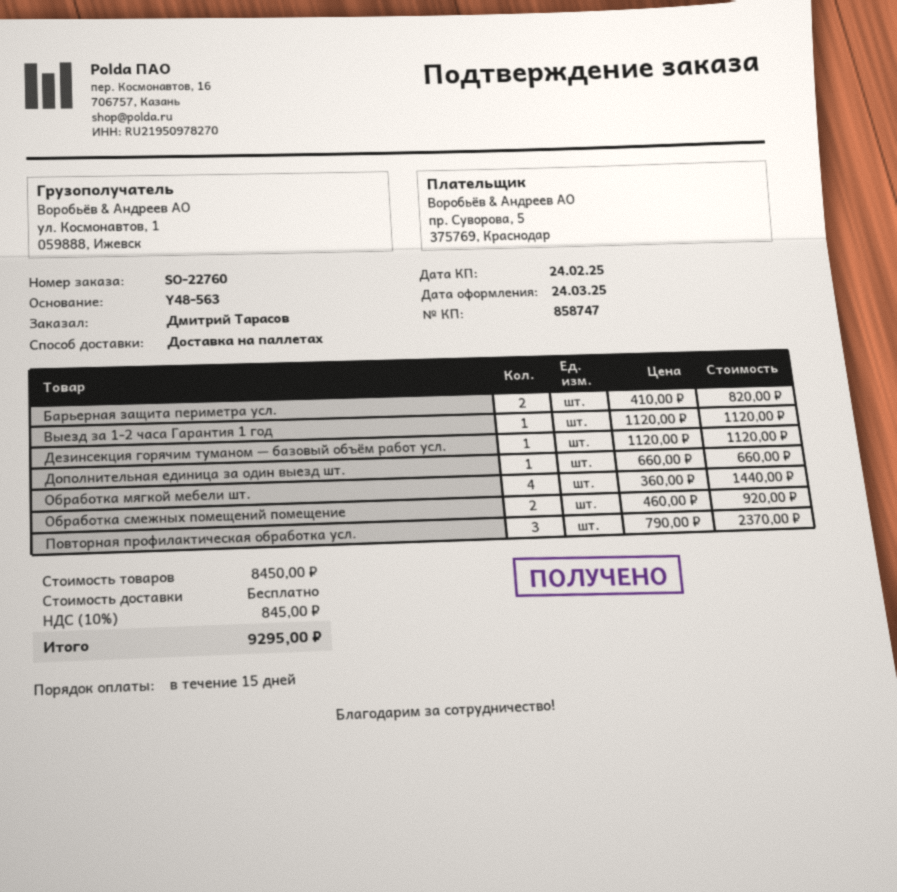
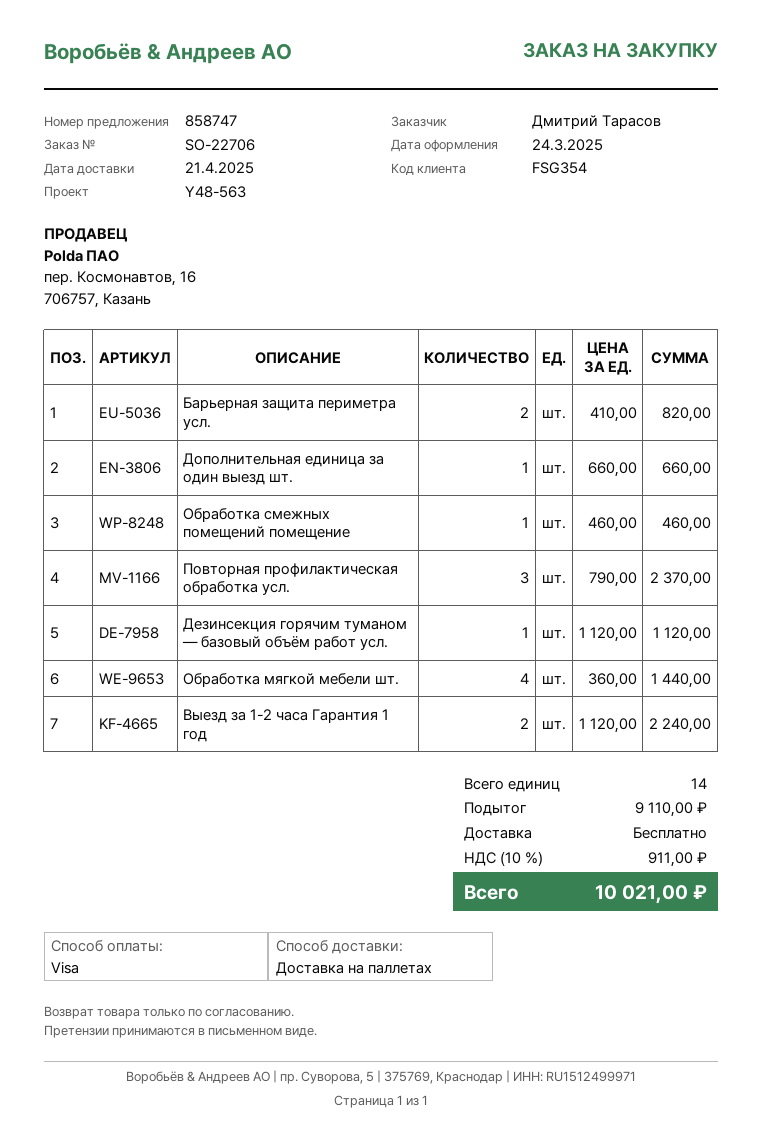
order number: SO-22760 -> SO-22706
Выезд за 1-2 часа Гарантия 1 год: 1 x 1120.00 = 1120.00 -> 2 x 1120.00 = 2240.00
Обработка смежных помещений помещение: 2 x 460.00 = 920.00 -> 1 x 460.00 = 460.00
subtotal: 8450.00 -> 9110.00
tax: 10% = 845.00 -> 10% = 911.00
total: 9295.00 -> 10021.00

